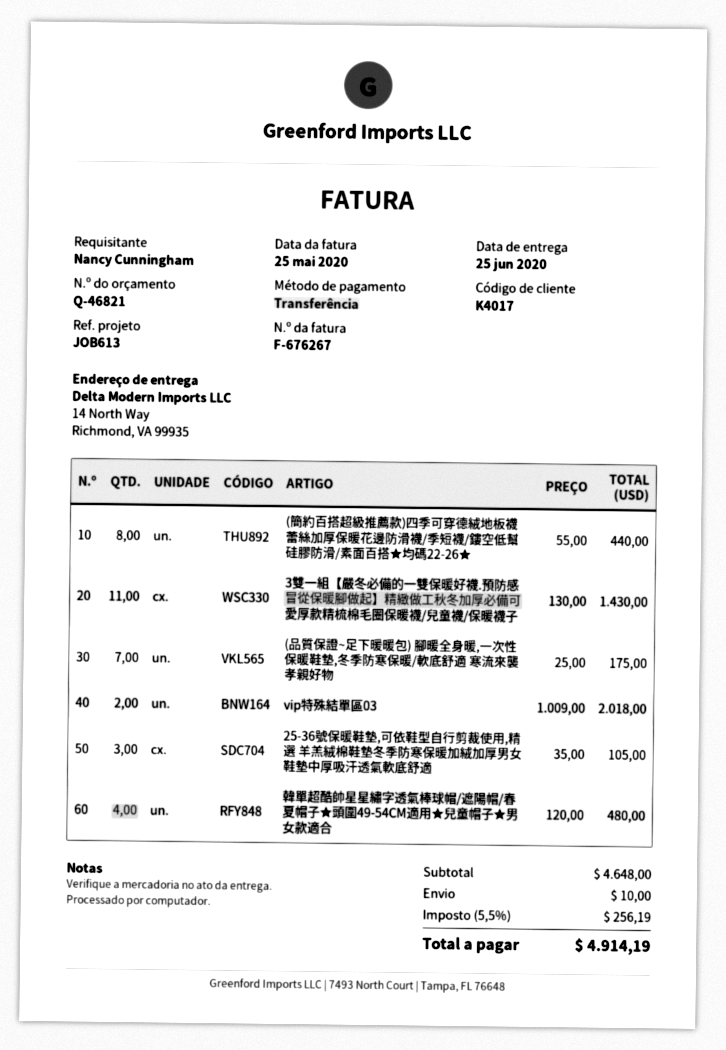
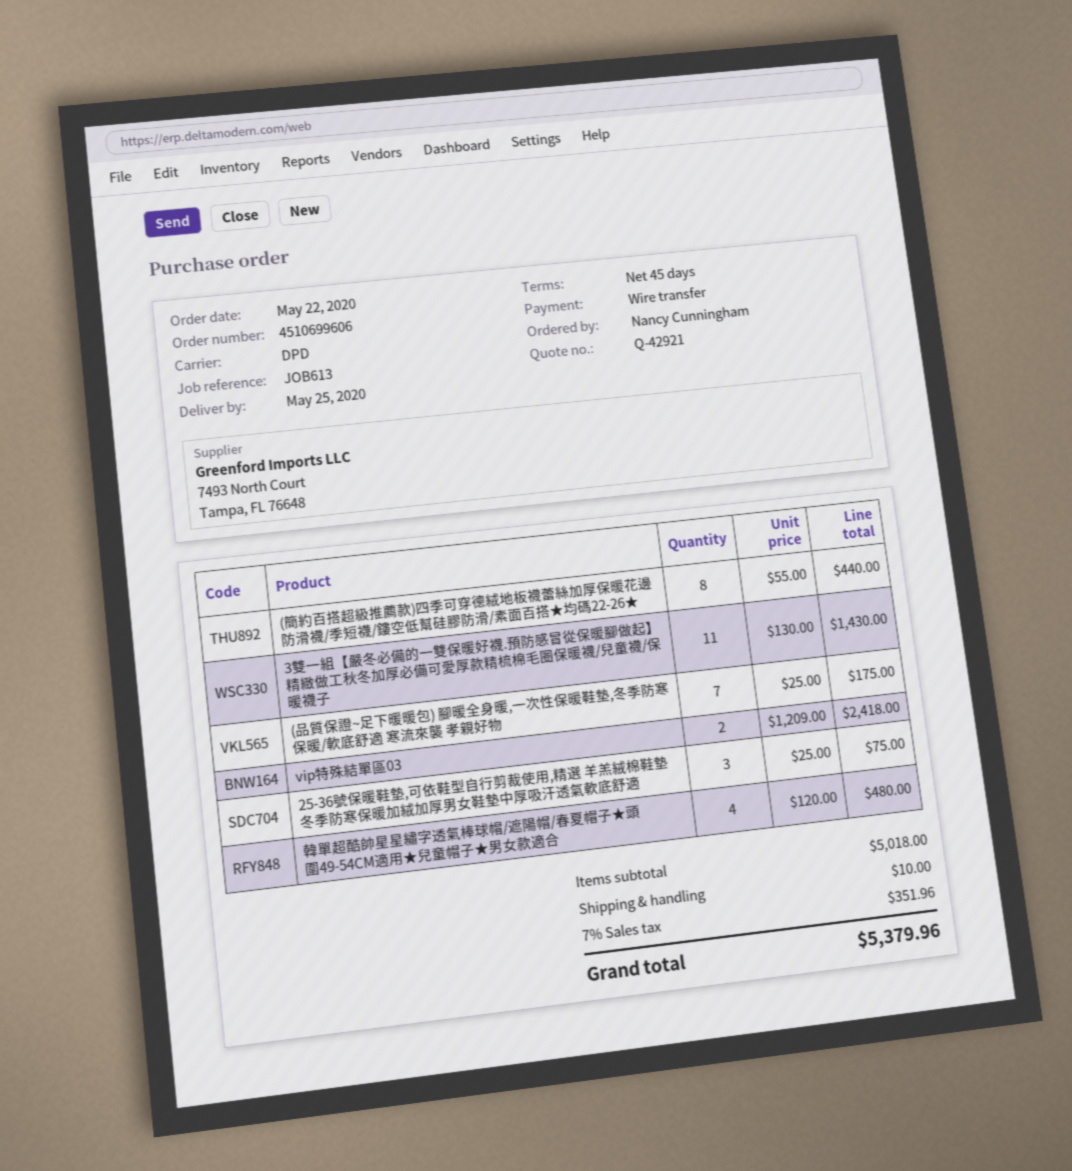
quote number: Q-46821 -> Q-42921
delivery date: 2020-06-25 -> 2020-05-25
vip特殊結單區03: 2 x 1009.00 = 2018.00 -> 2 x 1209.00 = 2418.00
25-36號保暖鞋墊,可依鞋型自行剪裁使用,精選 羊羔絨棉鞋墊冬季防寒保暖加絨加厚男女鞋墊中厚吸汗透氣軟底舒適: 3 x 35.00 = 105.00 -> 3 x 25.00 = 75.00
subtotal: 4648.00 -> 5018.00
tax: 5.5% = 256.19 -> 7% = 351.96
total: 4914.19 -> 5379.96

